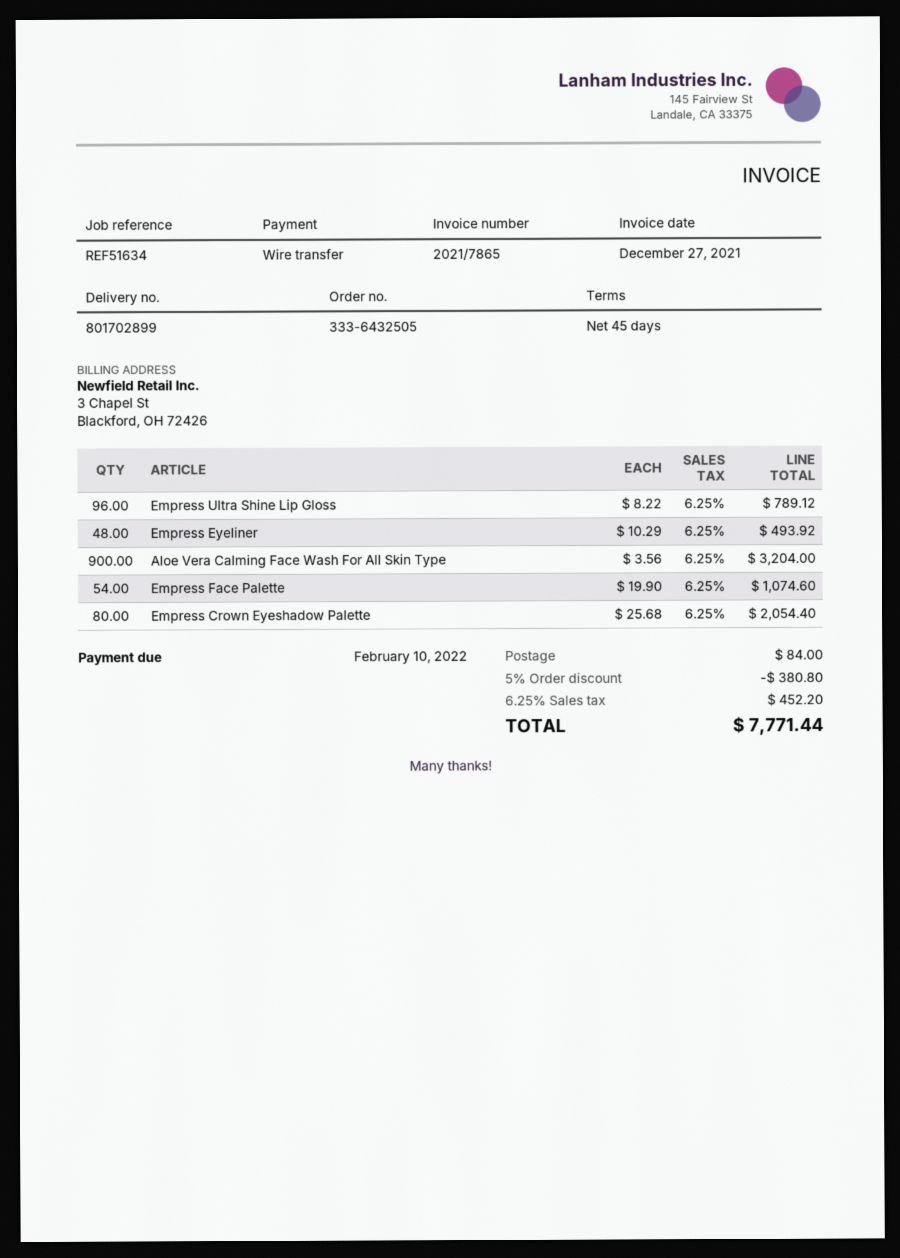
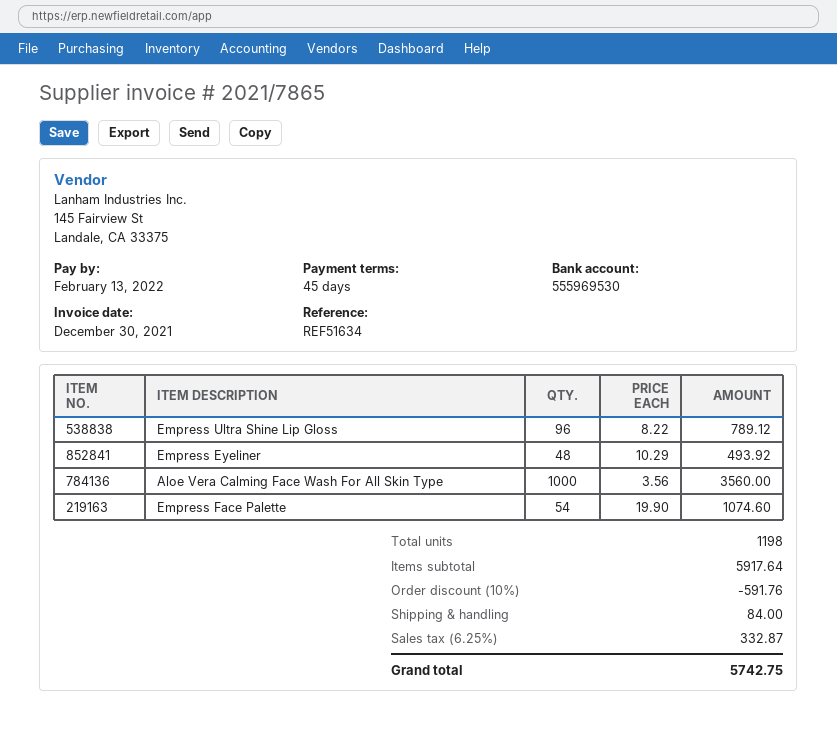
invoice date: 2021-12-27 -> 2021-12-30
due date: 2022-02-10 -> 2022-02-13
Aloe Vera Calming Face Wash For All Skin Type: 900 x 3.56 = 3204.00 -> 1000 x 3.56 = 3560.00
Empress Crown Eyeshadow Palette: 80 x 25.68 = 2054.40 -> none
discount: 5% = 380.80 -> 10% = 591.76
tax: 6.25% = 452.20 -> 6.25% = 332.87
total: 7771.44 -> 5742.75

